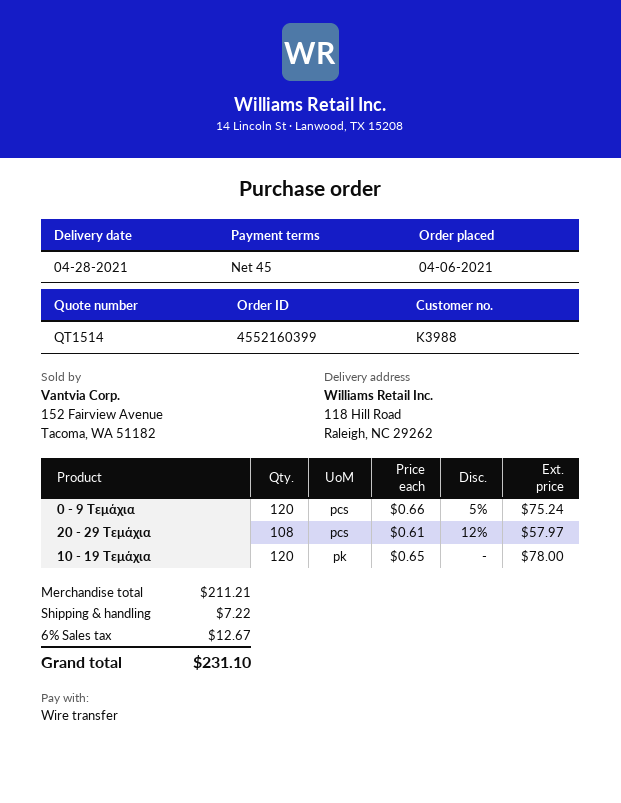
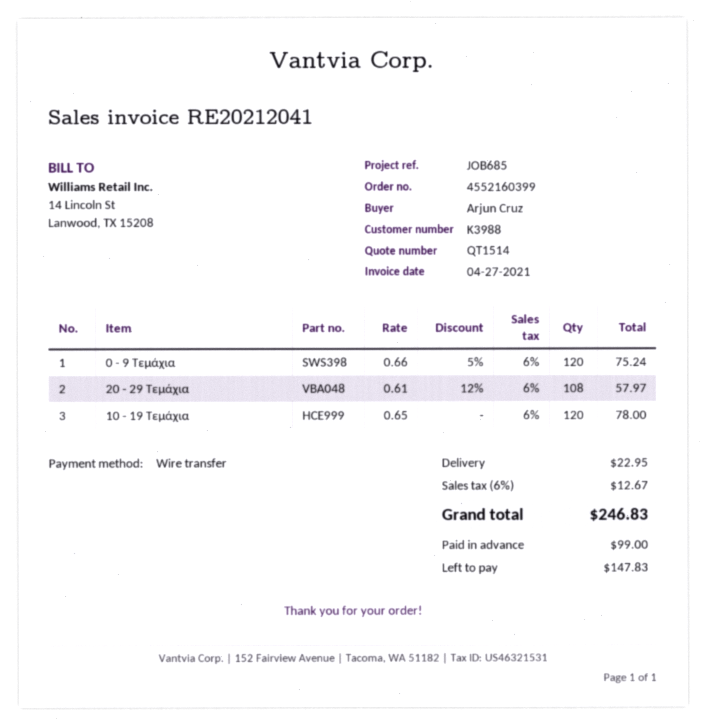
shipping: 7.22 -> 22.95
total: 231.10 -> 246.83

